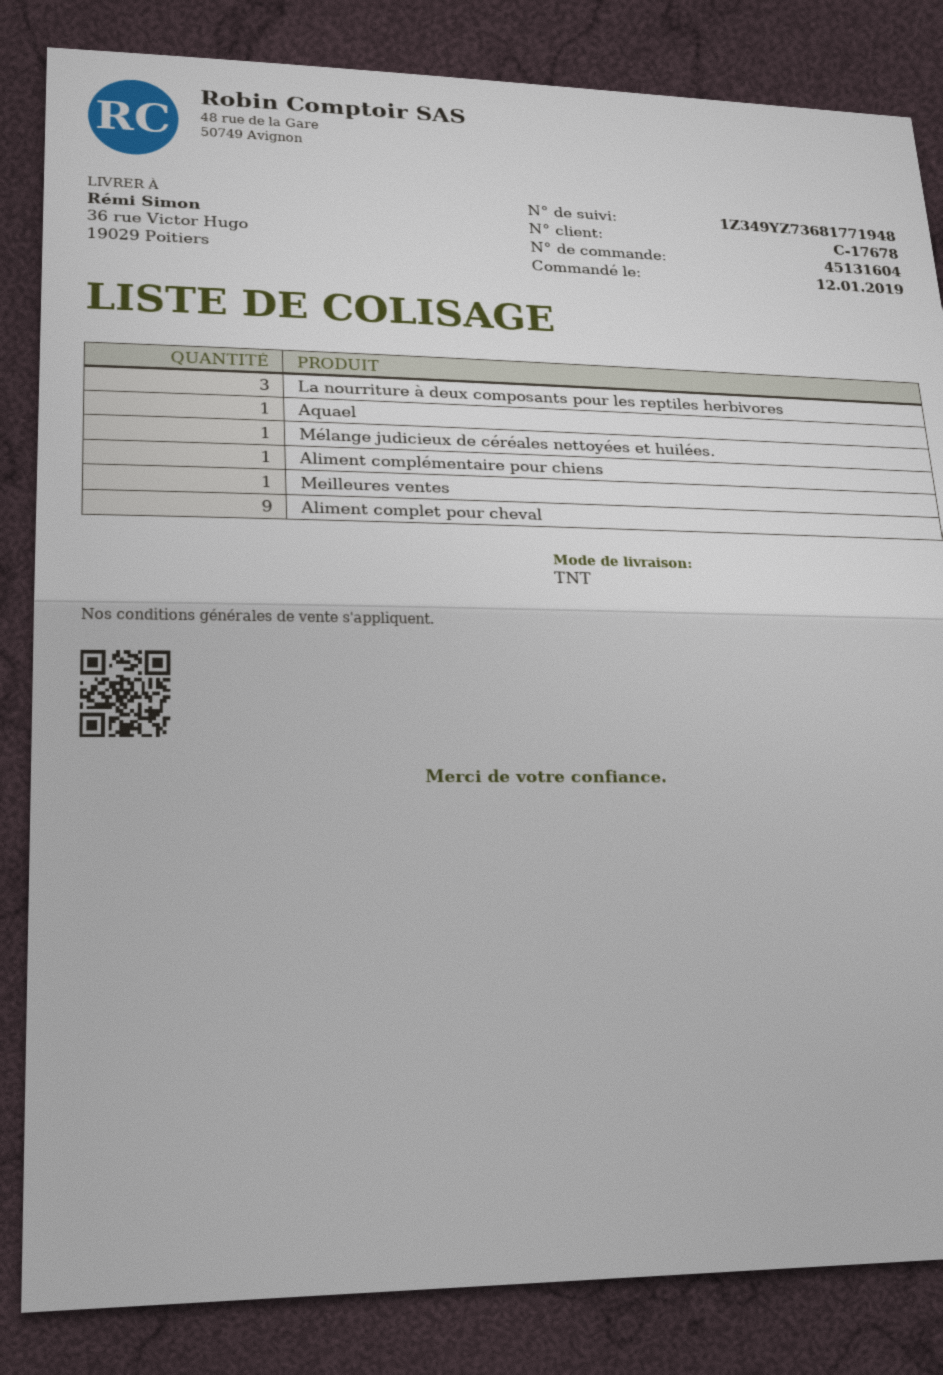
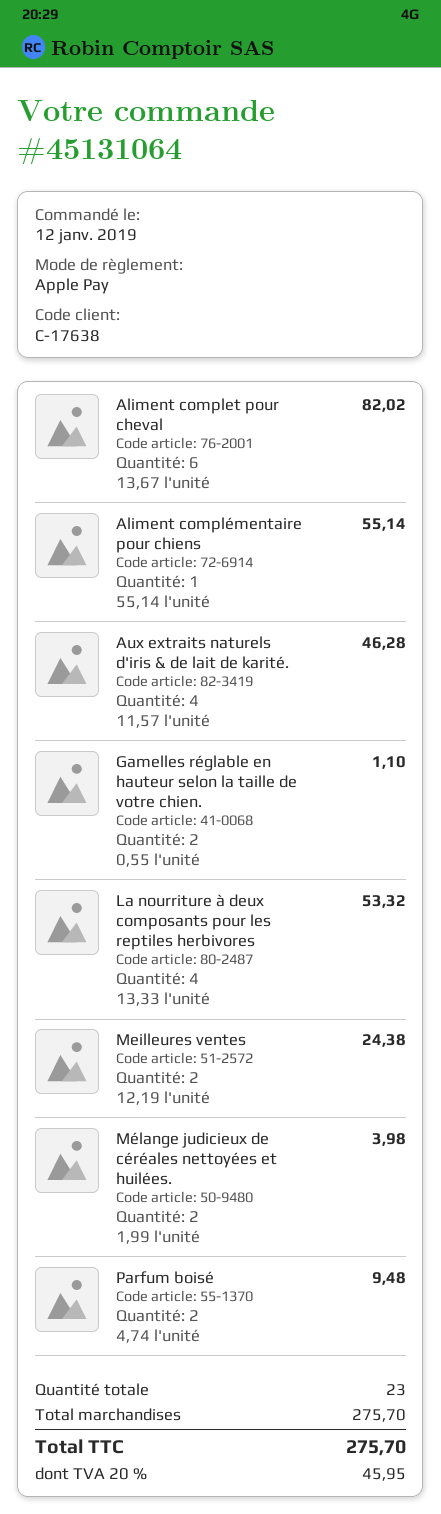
order number: 45131604 -> 45131064
customer number: C-17678 -> C-17638
La nourriture à deux composants pour les reptiles herbivores: 3 -> 4
Aquael: 1 -> none
Mélange judicieux de céréales nettoyées et huilées.: 1 -> 2
Meilleures ventes: 1 -> 2
Aliment complet pour cheval: 9 -> 6
Aux extraits naturels d'iris & de lait de karité.: none -> 4
Gamelles réglable en hauteur selon la taille de votre chien.: none -> 2
Parfum boisé: none -> 2

